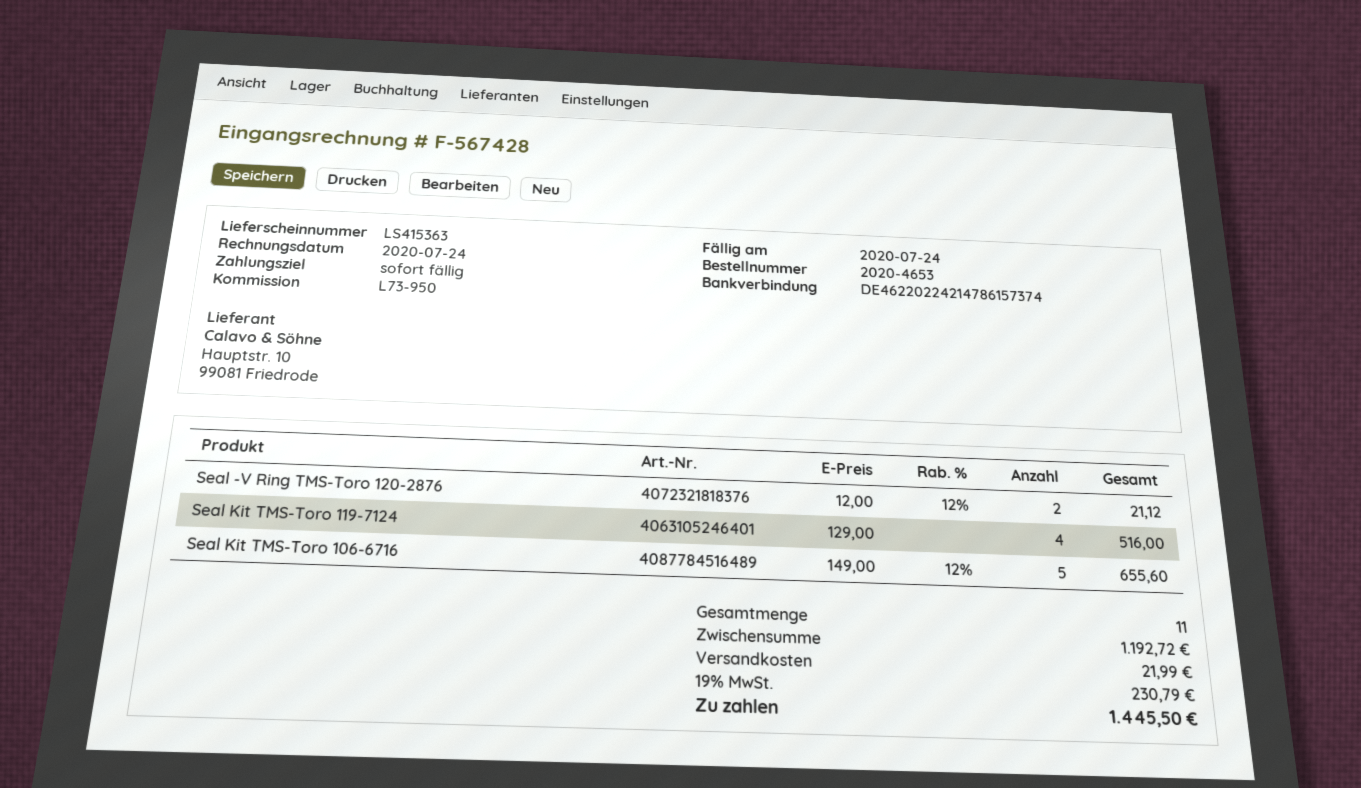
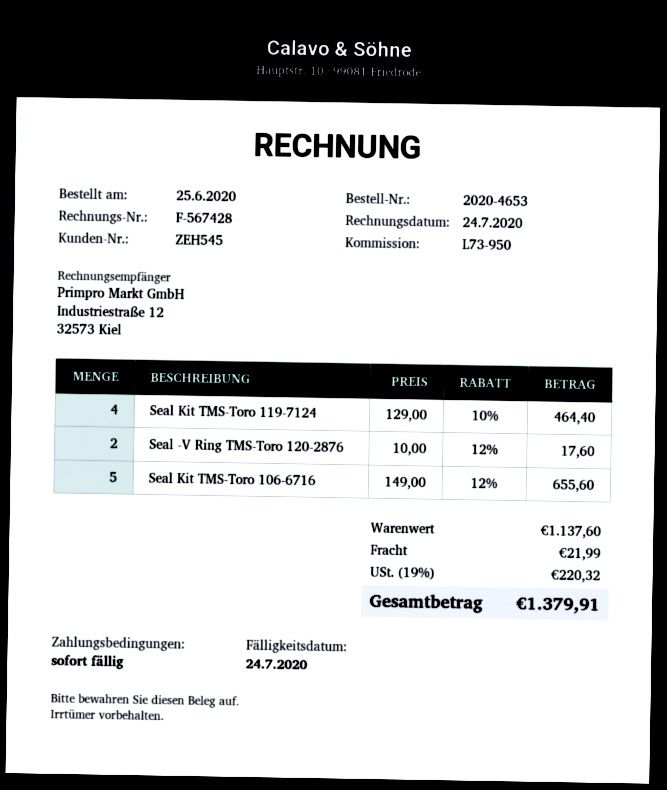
Seal -V Ring TMS-Toro 120-2876: 2 x 12.00 - 12% = 21.12 -> 2 x 10.00 - 12% = 17.60
Seal Kit TMS-Toro 119-7124: 4 x 129.00 = 516.00 -> 4 x 129.00 - 10% = 464.40
subtotal: 1192.72 -> 1137.60
tax: 19% = 230.79 -> 19% = 220.32
total: 1445.50 -> 1379.91

